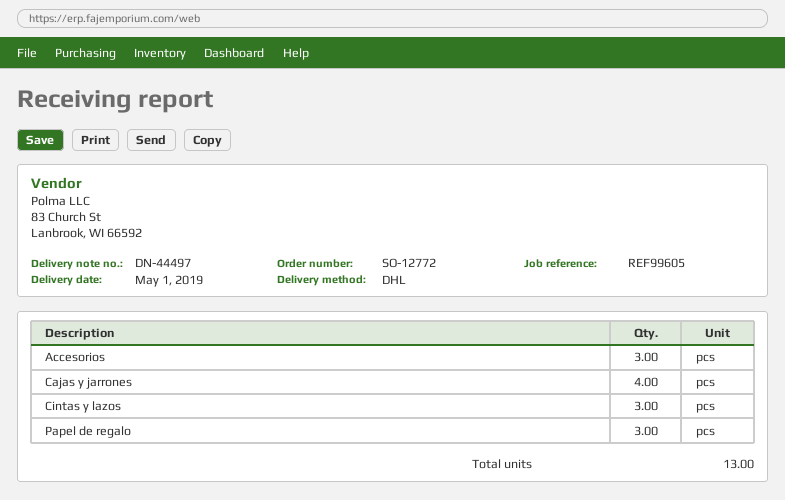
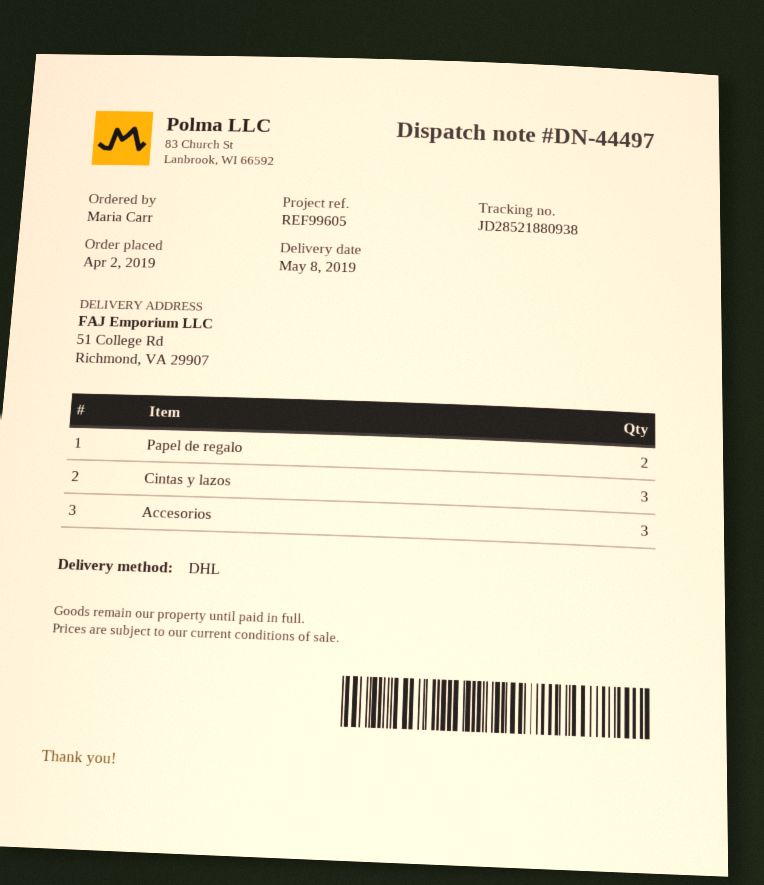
delivery date: 2019-05-01 -> 2019-05-08
Cajas y jarrones: 4 -> none
Papel de regalo: 3 -> 2

